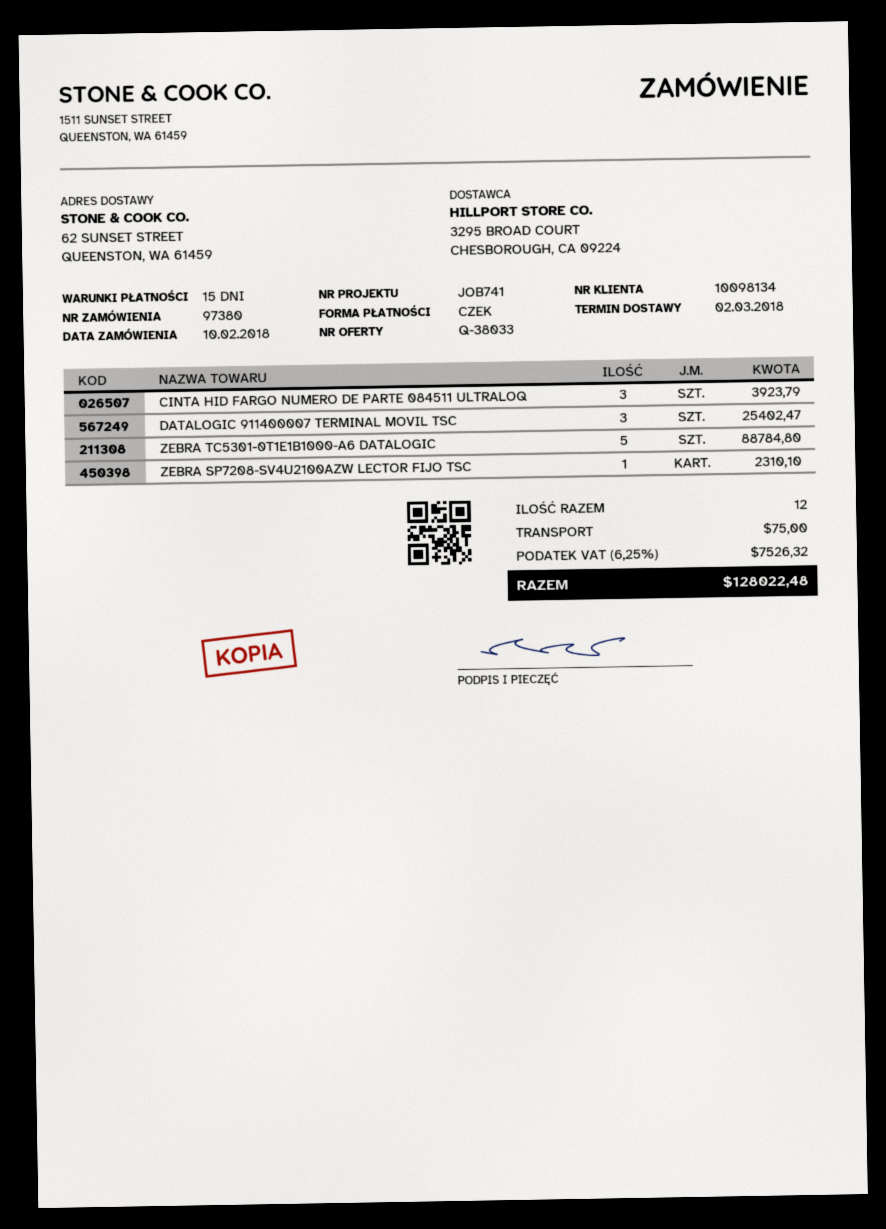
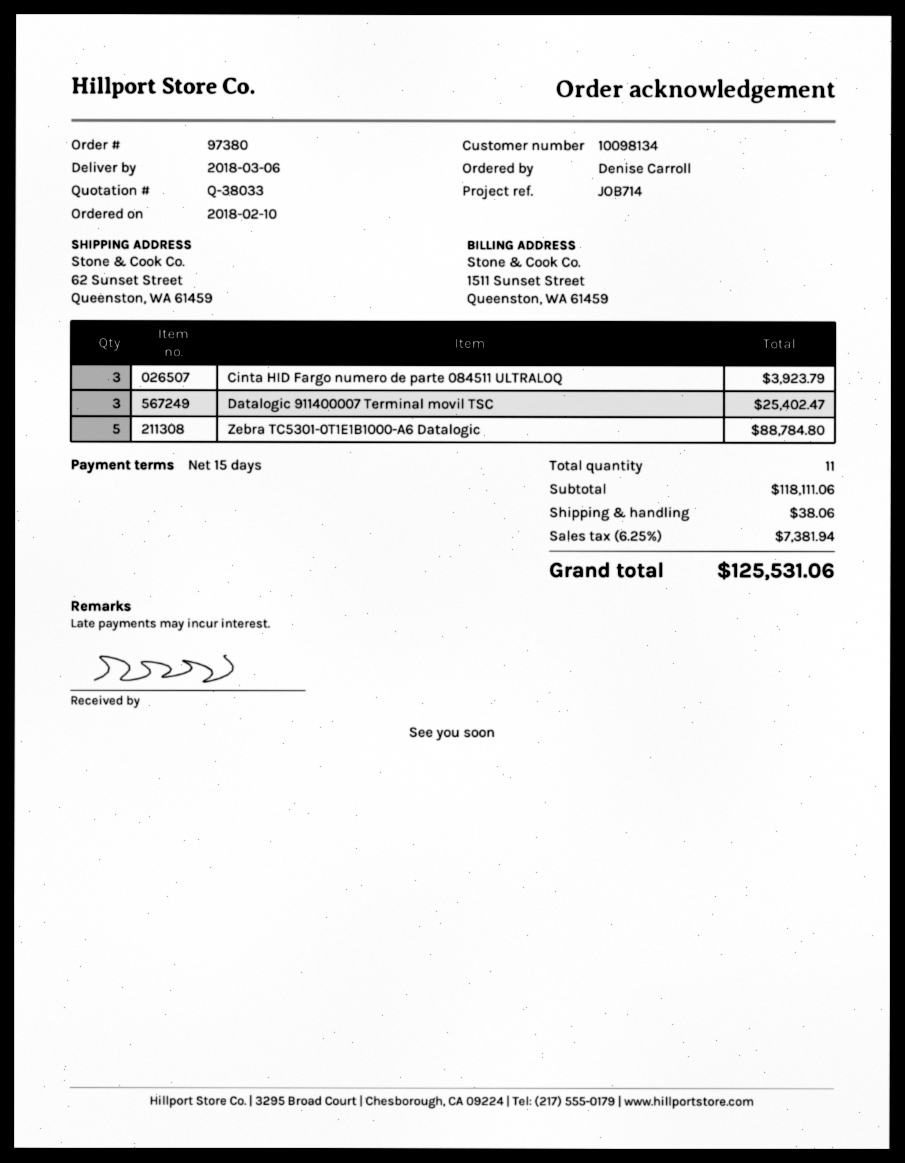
delivery date: 2018-03-02 -> 2018-03-06
reference: JOB741 -> JOB714
ZEBRA SP7208-SV4U2100AZW LECTOR FIJO TSC: 1 for 2310.10 -> none
total quantity: 12 -> 11
shipping: 75.00 -> 38.06
tax: 6.25% = 7526.32 -> 6.25% = 7381.94
total: 128022.48 -> 125531.06

